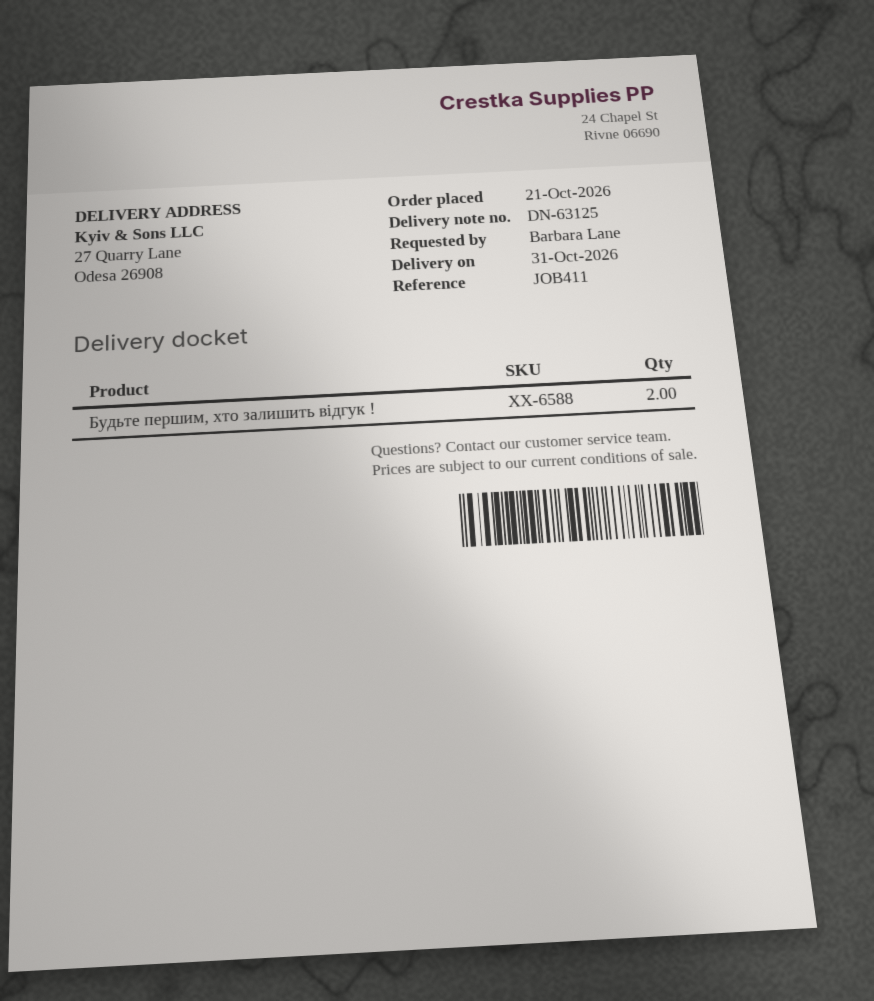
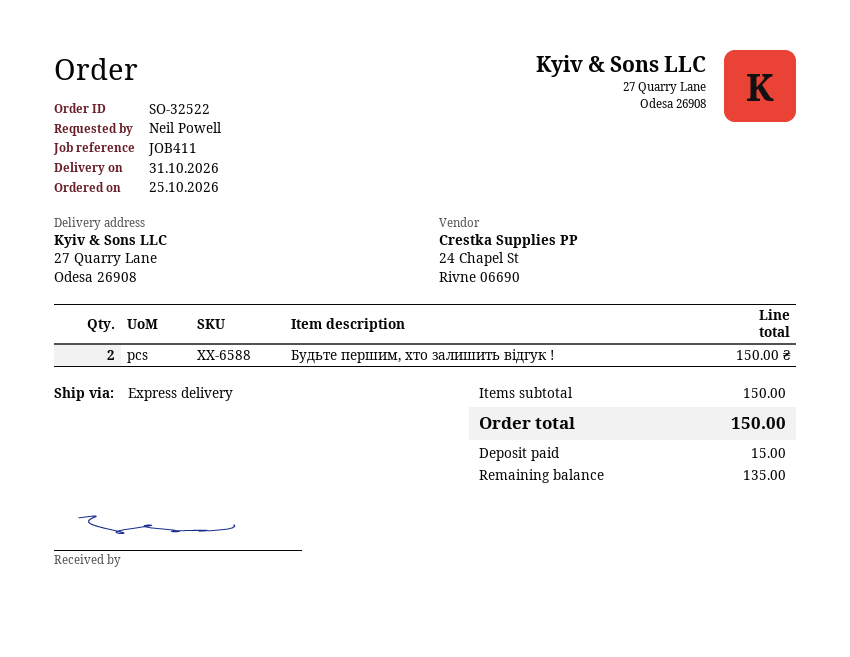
order date: 2026-10-21 -> 2026-10-25
ordered by: Barbara Lane -> Neil Powell

